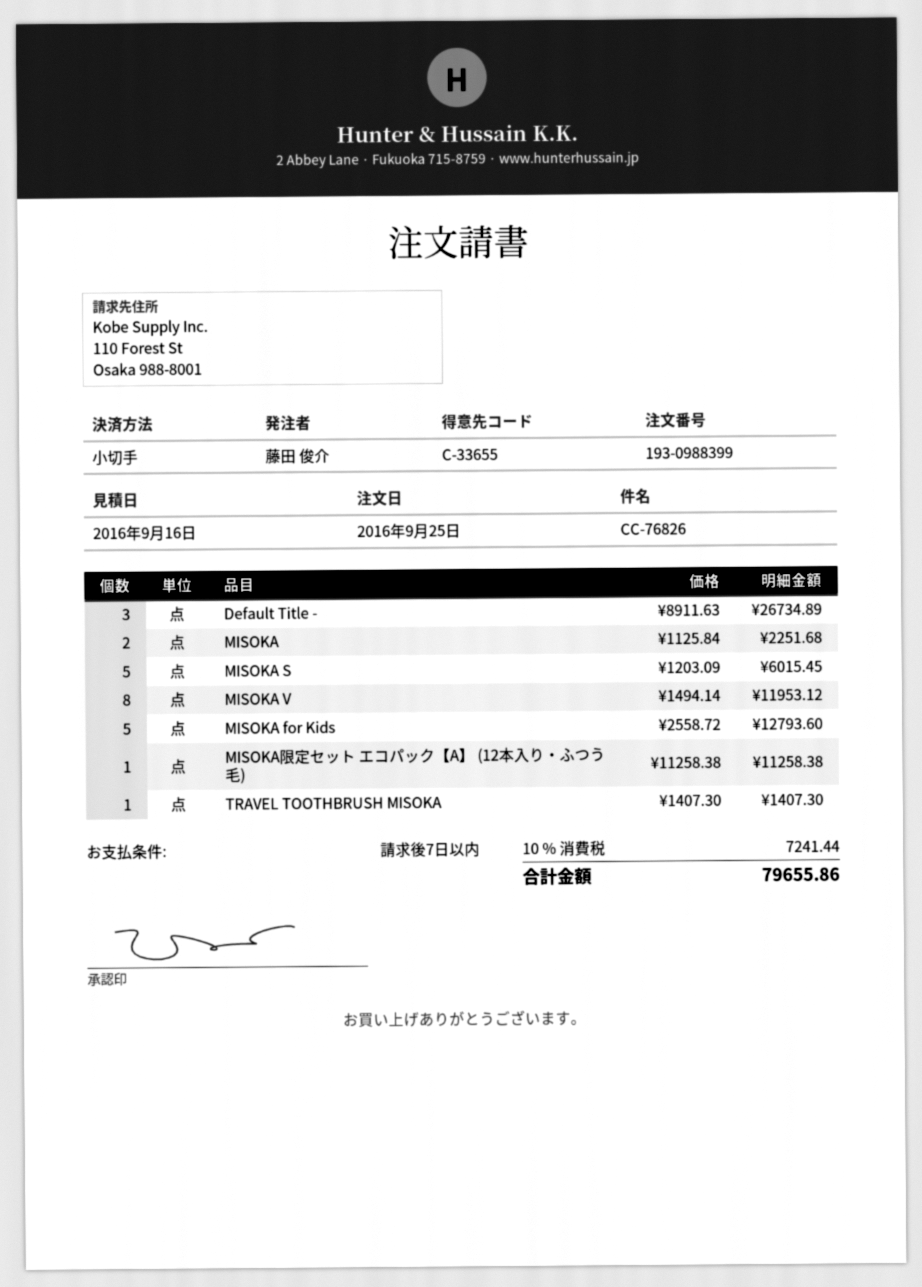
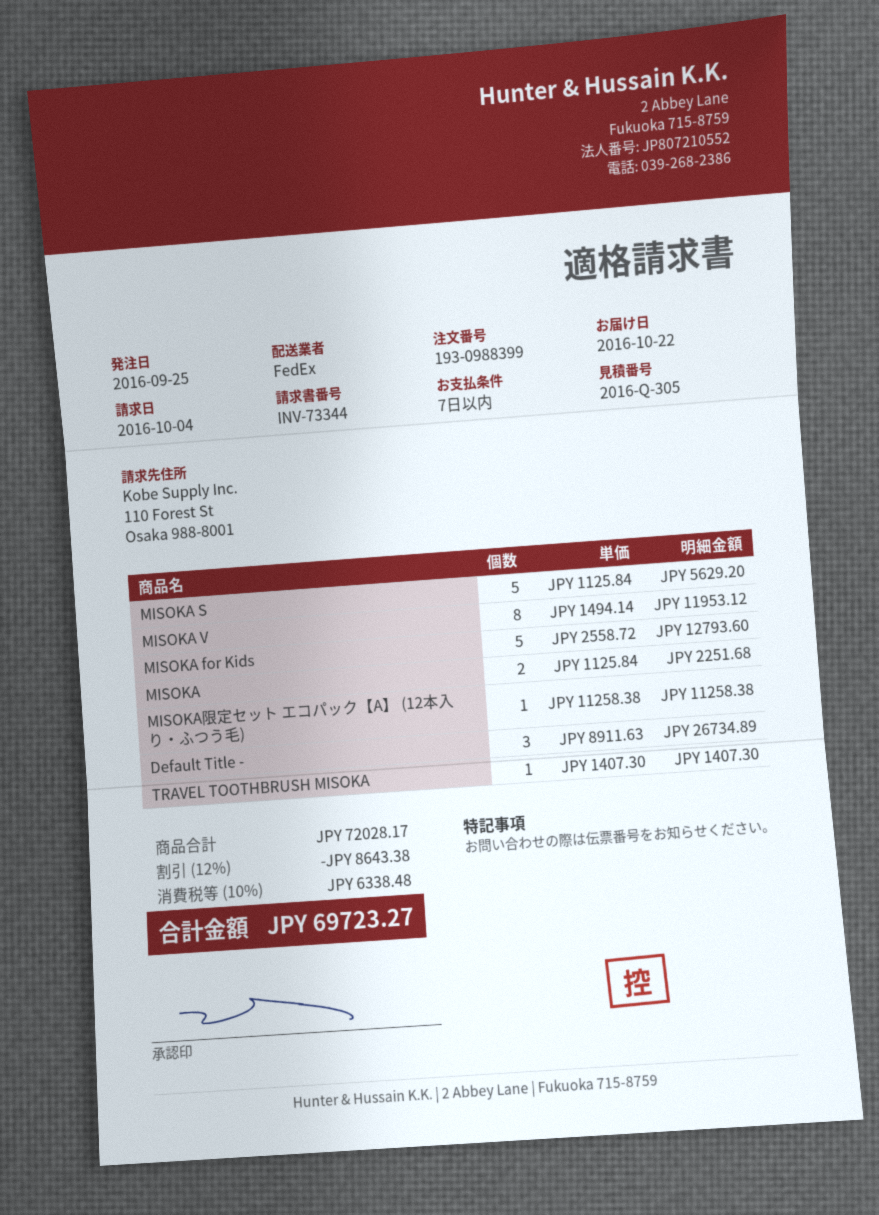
MISOKA S: 5 x 1203.09 = 6015.45 -> 5 x 1125.84 = 5629.20
discount: none -> 12% = 8643.38
tax: 10% = 7241.44 -> 10% = 6338.48
total: 79655.86 -> 69723.27

